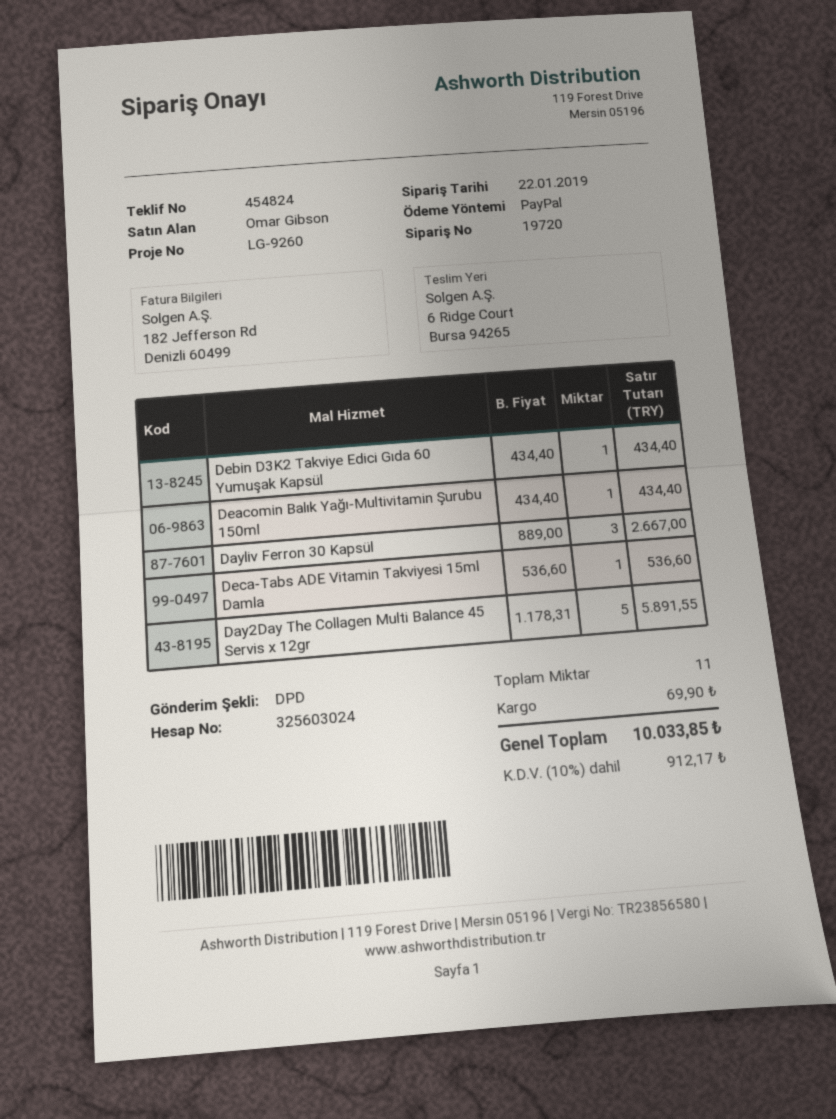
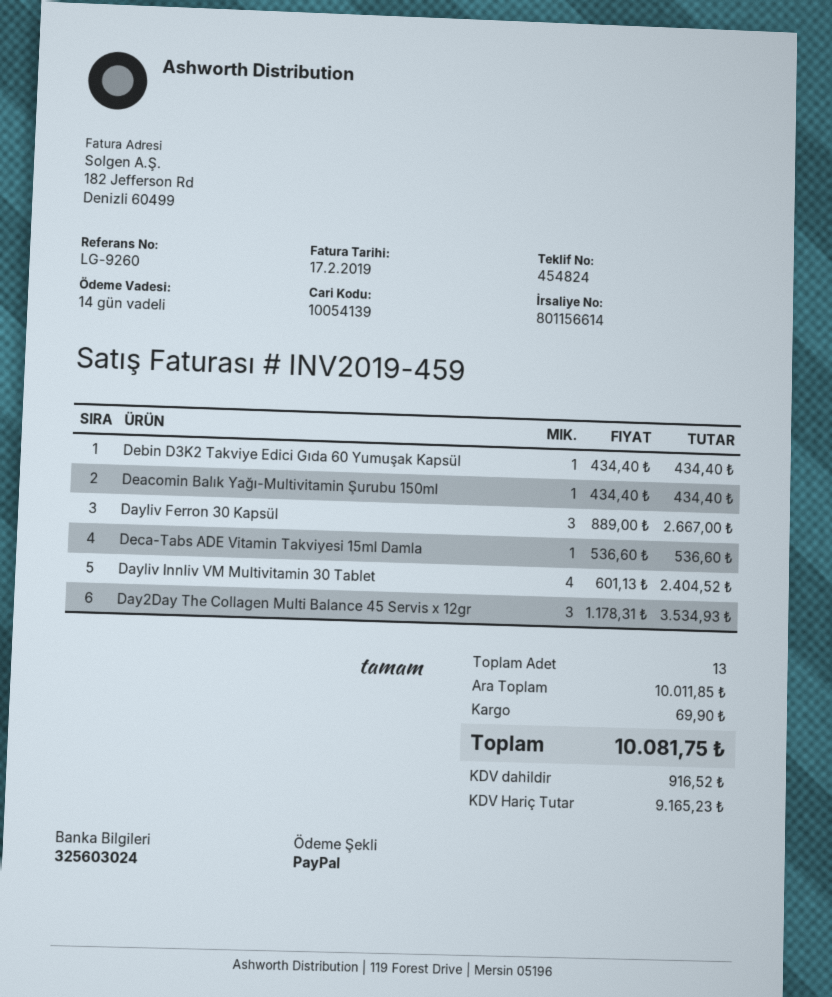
Day2Day The Collagen Multi Balance 45 Servis x 12gr: 5 x 1178.31 = 5891.55 -> 3 x 1178.31 = 3534.93
Dayliv Innliv VM Multivitamin 30 Tablet: none -> 4 x 601.13 = 2404.52
total quantity: 11 -> 13
tax: 912.17 -> 916.52
total: 10033.85 -> 10081.75

